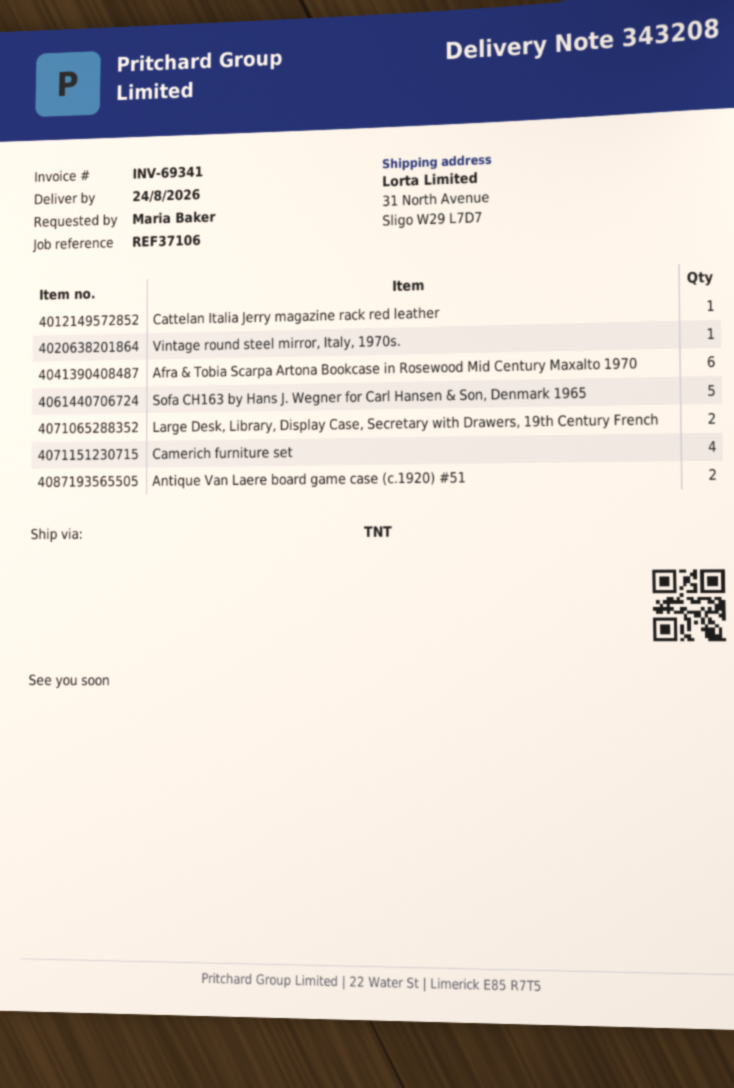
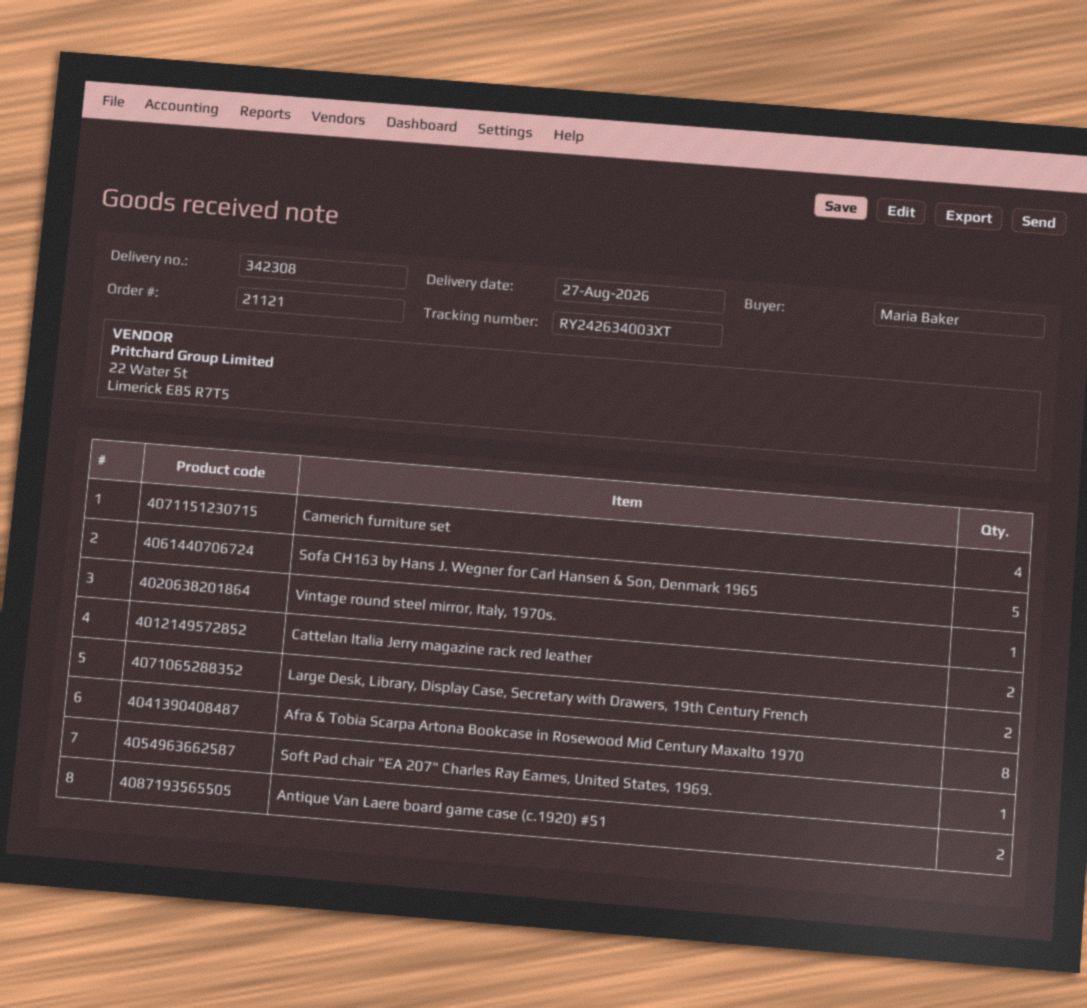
delivery note number: 343208 -> 342308
delivery date: 2026-08-24 -> 2026-08-27
Cattelan Italia Jerry magazine rack red leather: 1 -> 2
Afra & Tobia Scarpa Artona Bookcase in Rosewood Mid Century Maxalto 1970: 6 -> 8
Soft Pad chair "EA 207" Charles Ray Eames, United States, 1969.: none -> 1

